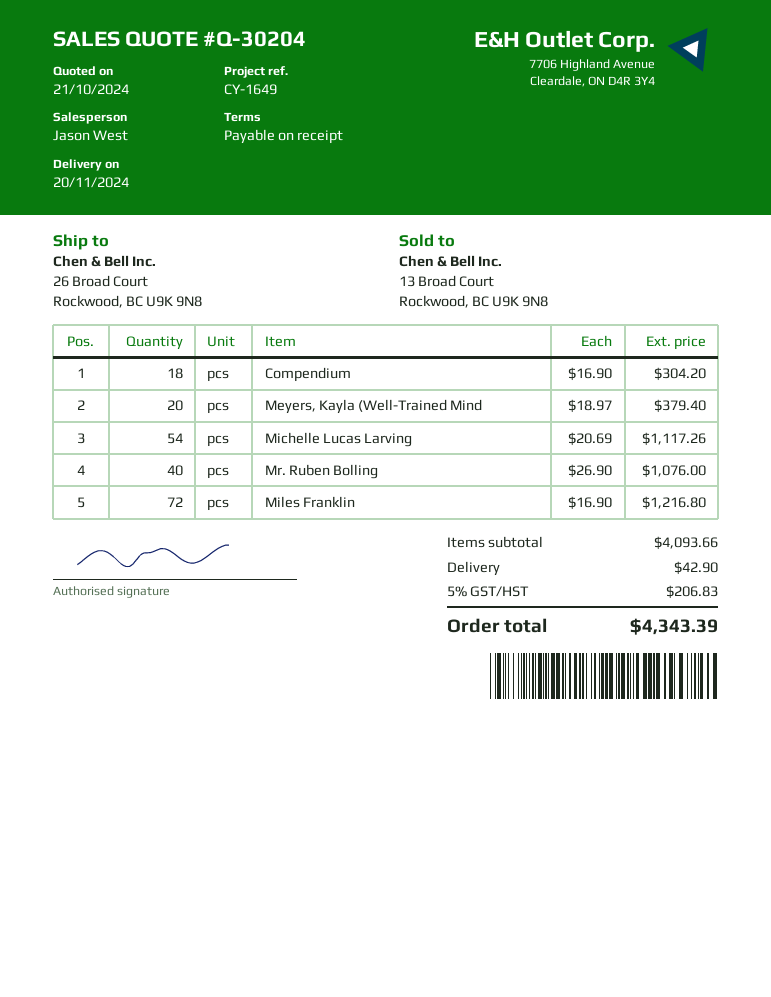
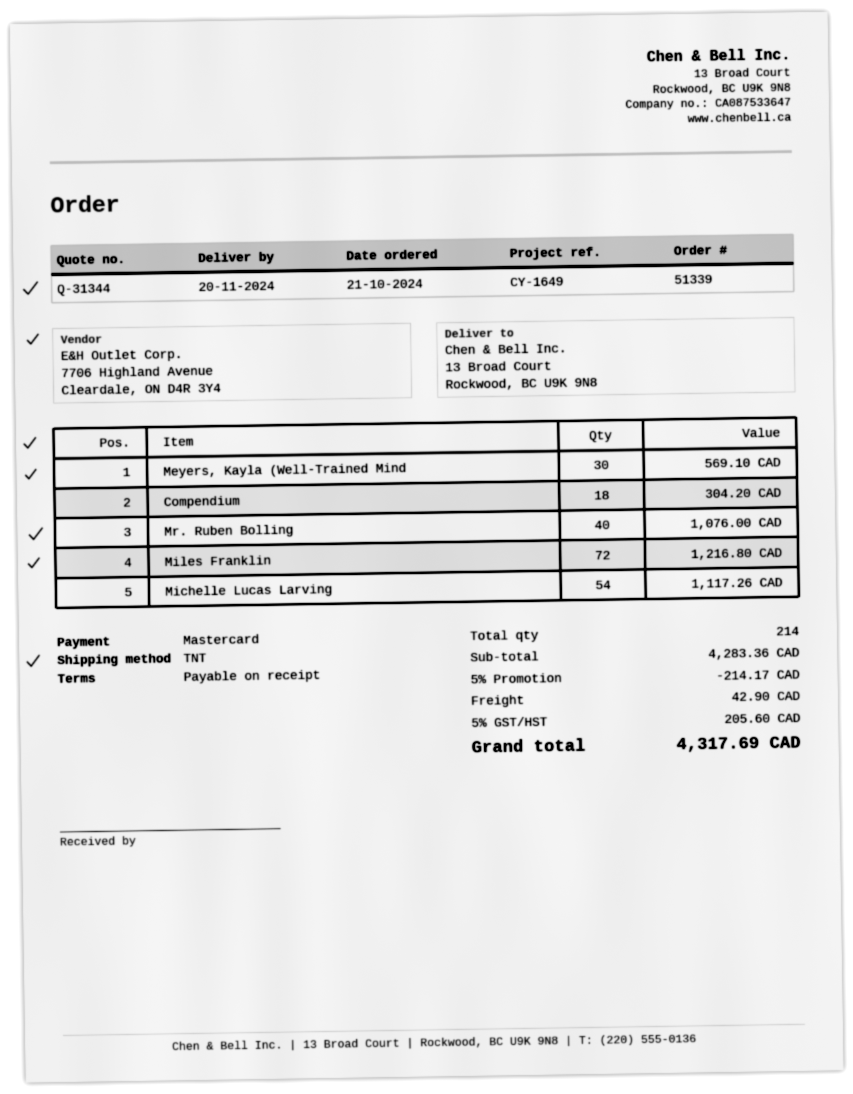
quote number: Q-30204 -> Q-31344
ship to: 26 Broad Court, Rockwood, BC U9K 9N8 -> 13 Broad Court, Rockwood, BC U9K 9N8
Meyers, Kayla (Well-Trained Mind: 20 for 379.40 -> 30 for 569.10
subtotal: 4093.66 -> 4283.36
discount: none -> 5% = 214.17
tax: 5% = 206.83 -> 5% = 205.60
total: 4343.39 -> 4317.69

